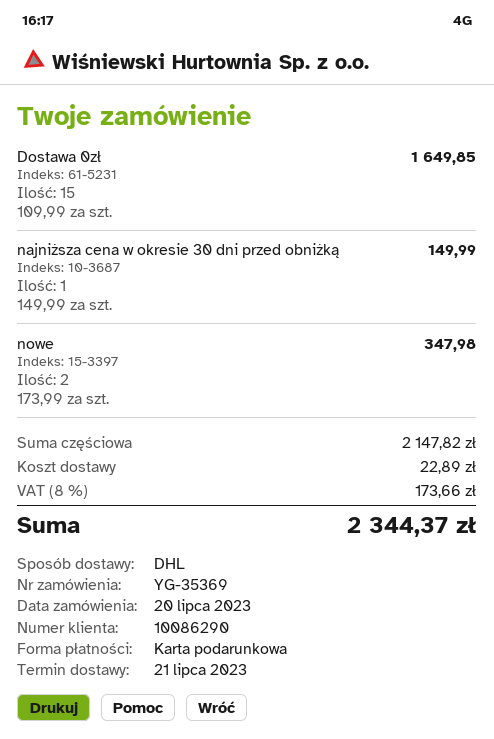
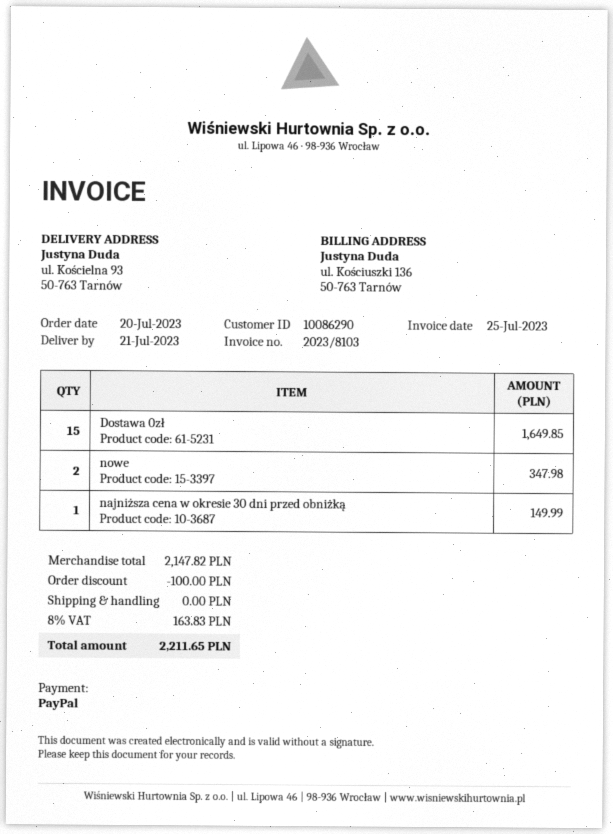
payment method: gift card -> PayPal
discount: none -> 100.00
shipping: 22.89 -> 0.00
tax: 8% = 173.66 -> 8% = 163.83
total: 2344.37 -> 2211.65

